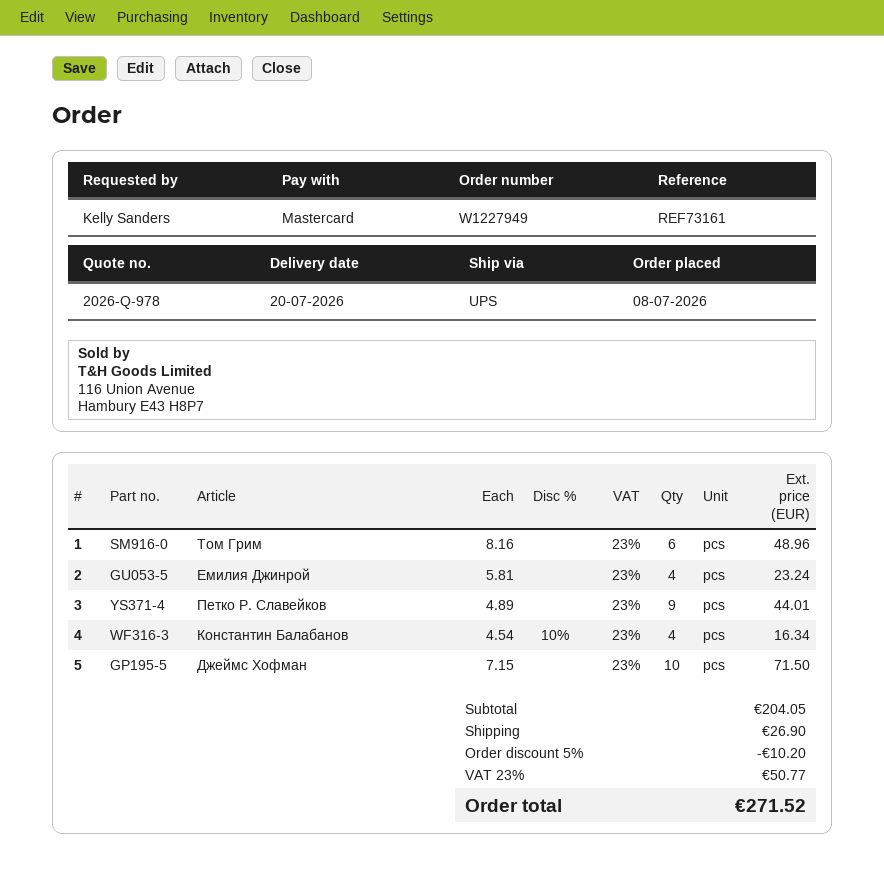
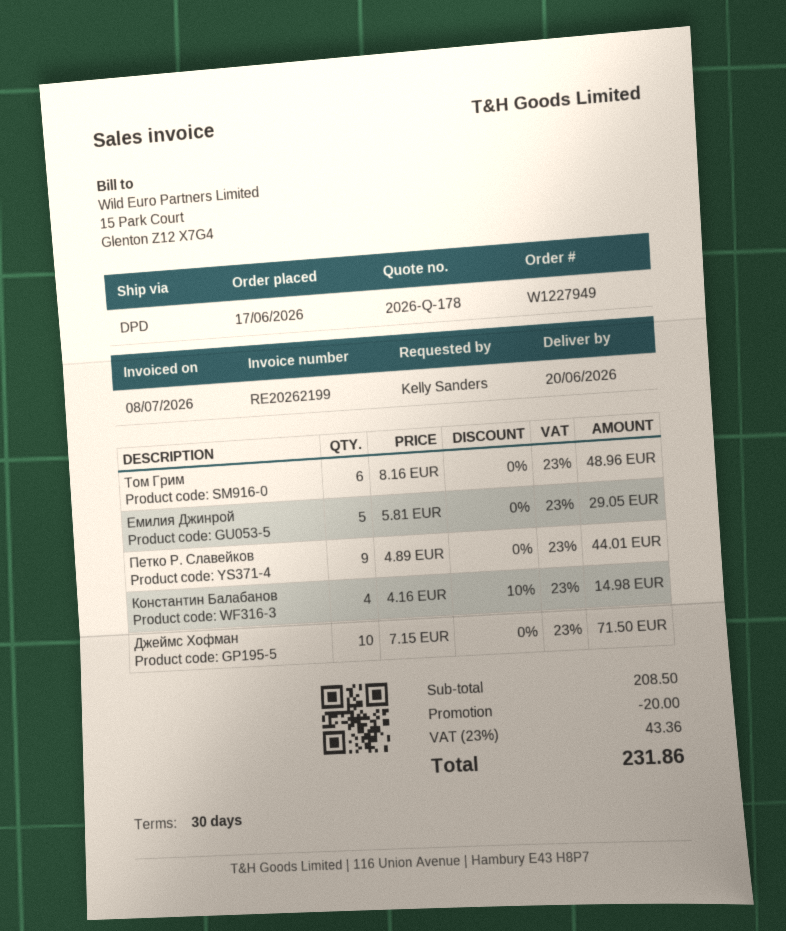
quote number: 2026-Q-978 -> 2026-Q-178
order date: 2026-07-08 -> 2026-06-17
delivery date: 2026-07-20 -> 2026-06-20
shipping method: UPS -> DPD
Емилия Джинрой: 4 x 5.81 = 23.24 -> 5 x 5.81 = 29.05
Константин Балабанов: 4 x 4.54 - 10% = 16.34 -> 4 x 4.16 - 10% = 14.98
subtotal: 204.05 -> 208.50
discount: 10.20 -> 20.00
shipping: 26.90 -> none
tax: 23% = 50.77 -> 23% = 43.36
total: 271.52 -> 231.86

